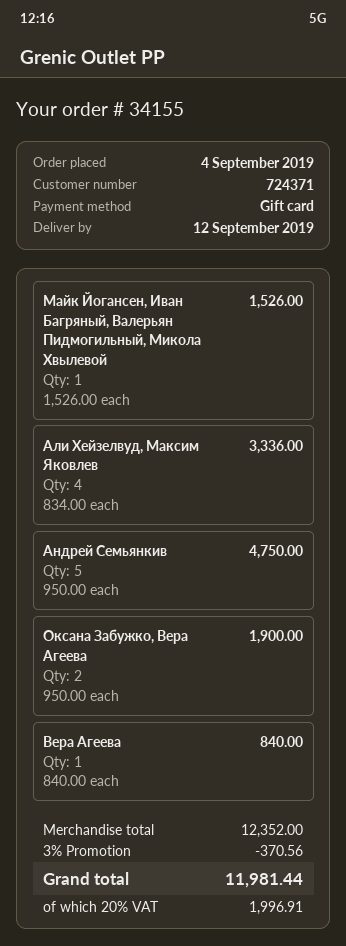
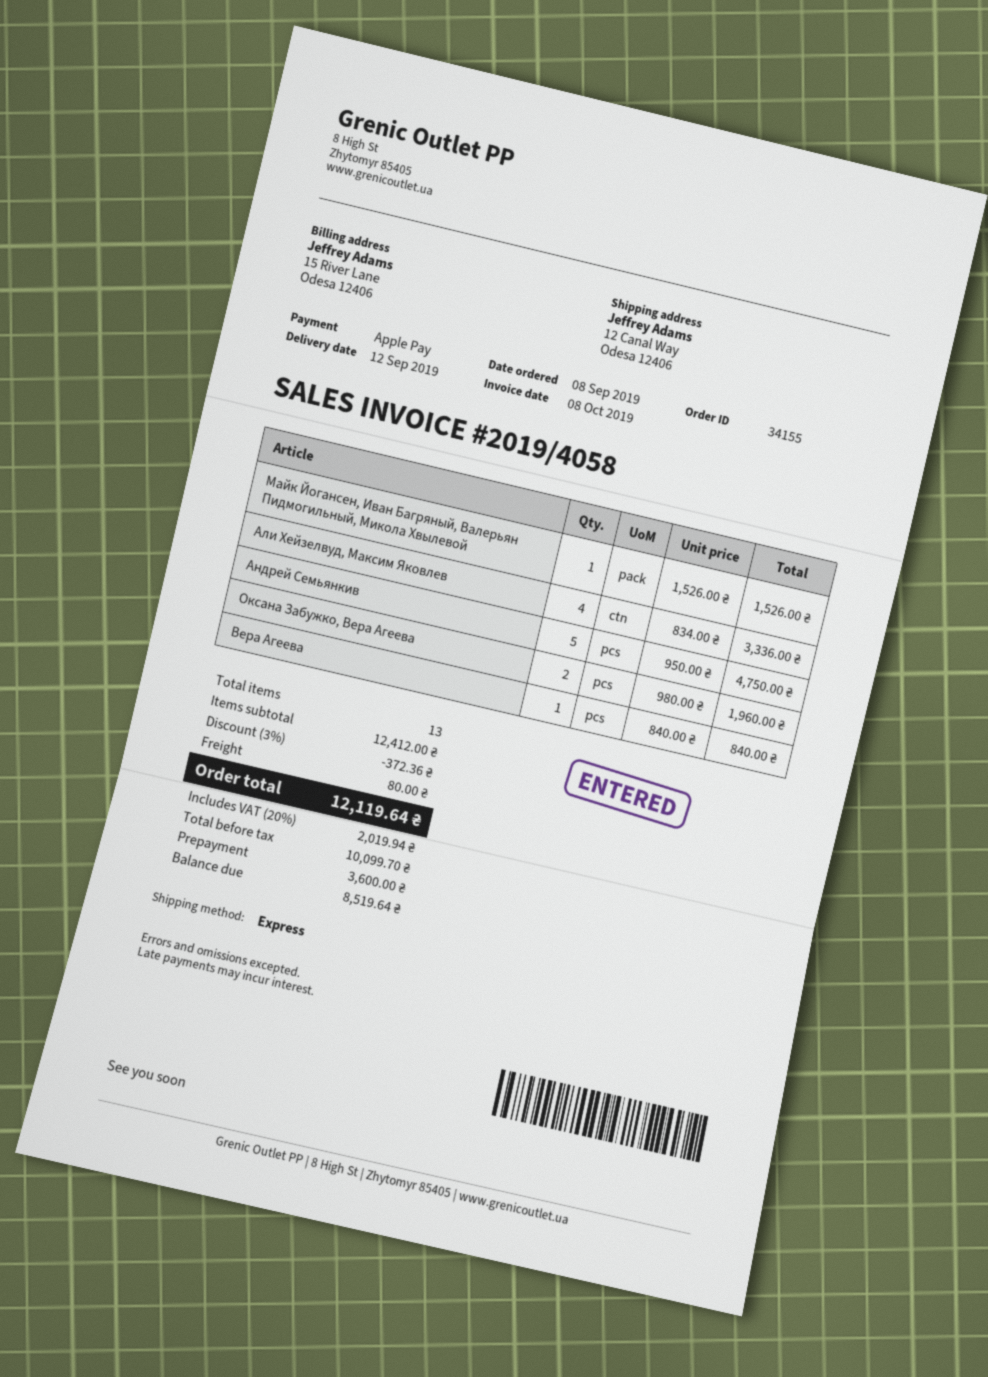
order date: 2019-09-04 -> 2019-09-08
payment method: gift card -> Apple Pay
Оксана Забужко, Вера Агеева: 2 x 950.00 = 1900.00 -> 2 x 980.00 = 1960.00
subtotal: 12352.00 -> 12412.00
discount: 3% = 370.56 -> 3% = 372.36
shipping: none -> 80.00
tax: 20% = 1996.91 -> 20% = 2019.94
total: 11981.44 -> 12119.64

